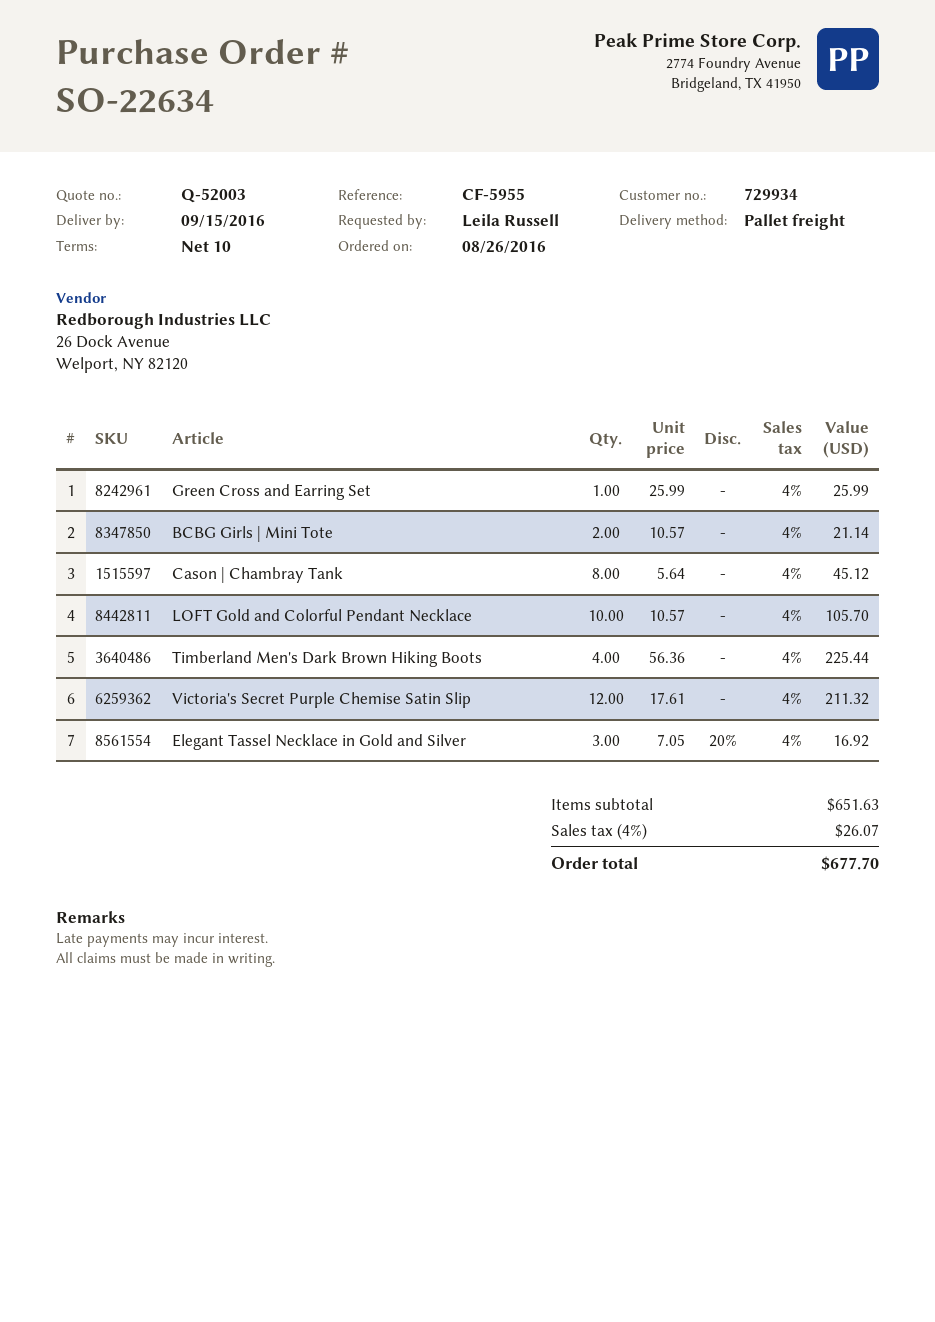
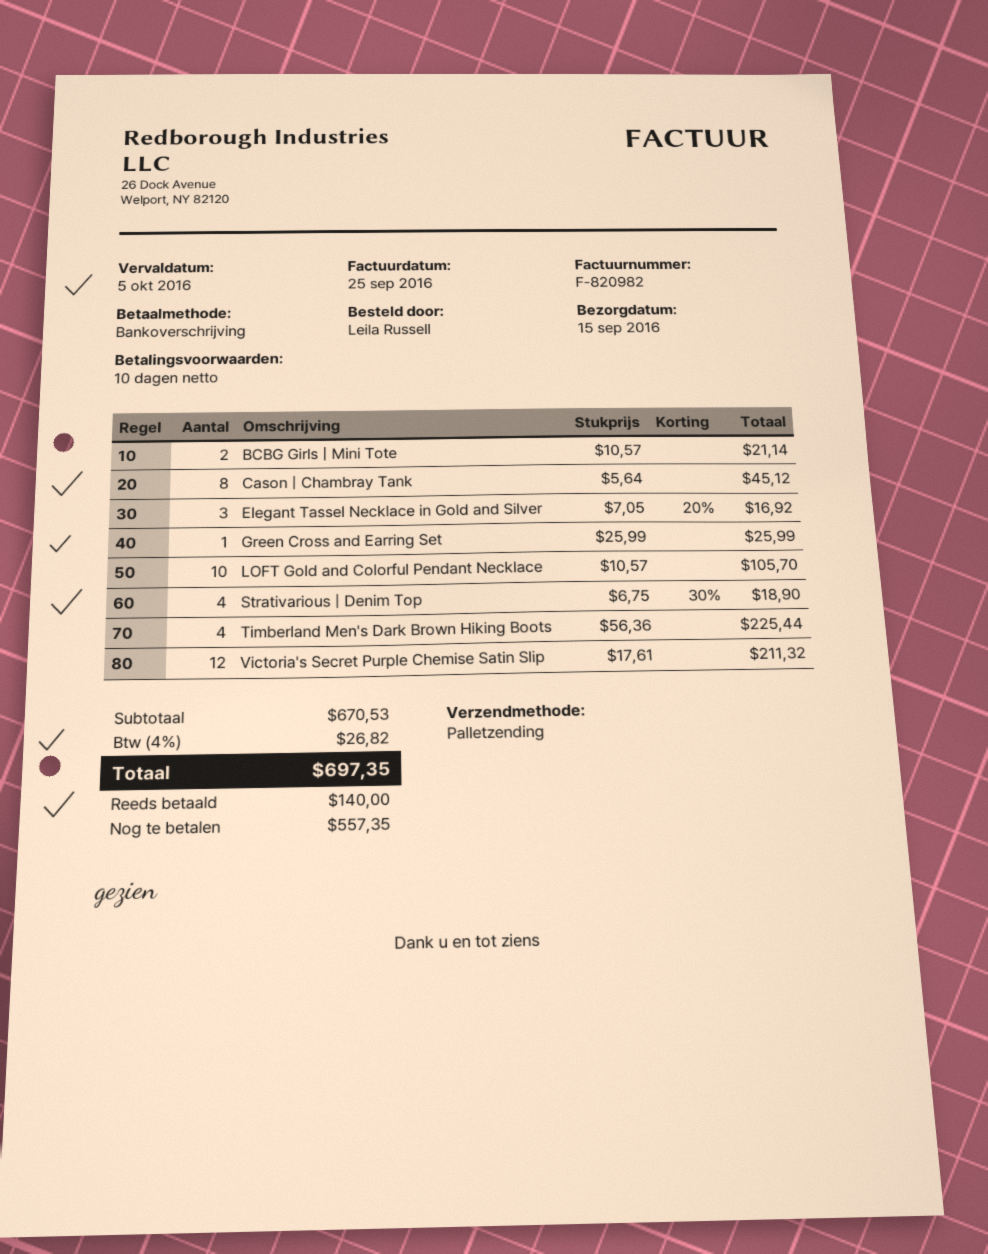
Strativarious | Denim Top: none -> 4 x 6.75 - 30% = 18.90
subtotal: 651.63 -> 670.53
tax: 4% = 26.07 -> 4% = 26.82
total: 677.70 -> 697.35

